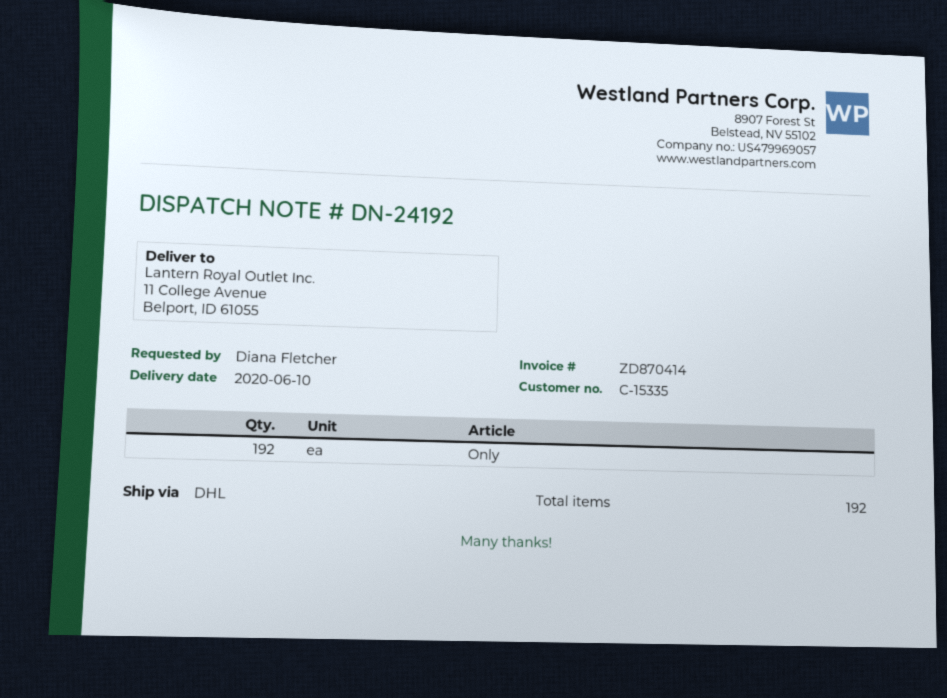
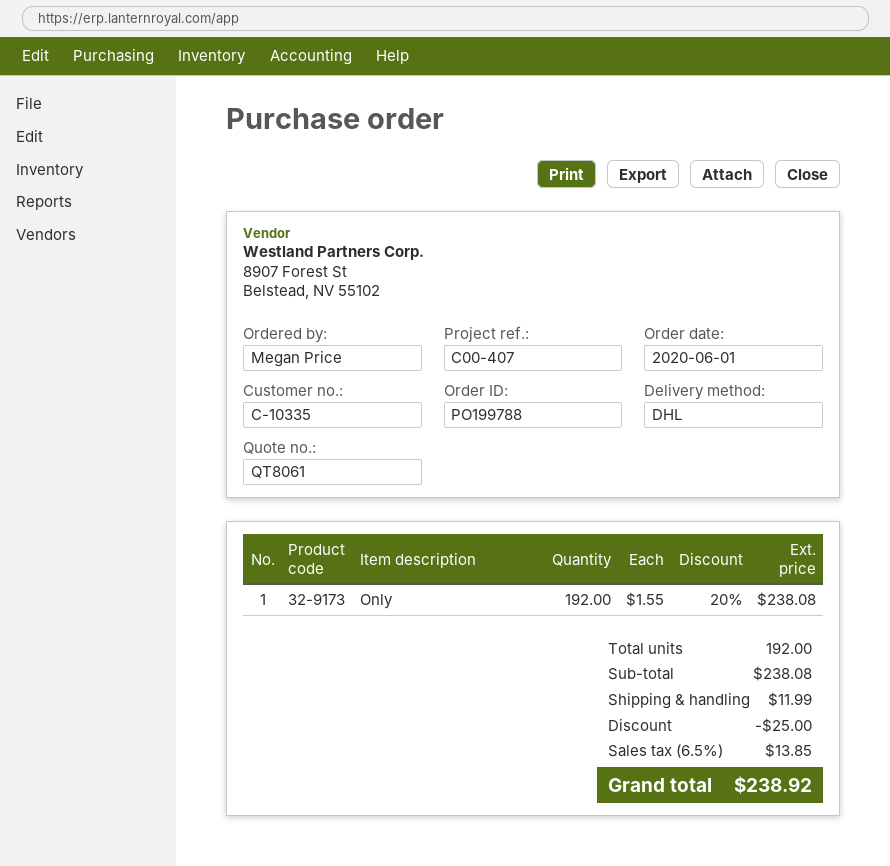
customer number: C-15335 -> C-10335
ordered by: Diana Fletcher -> Megan Price

